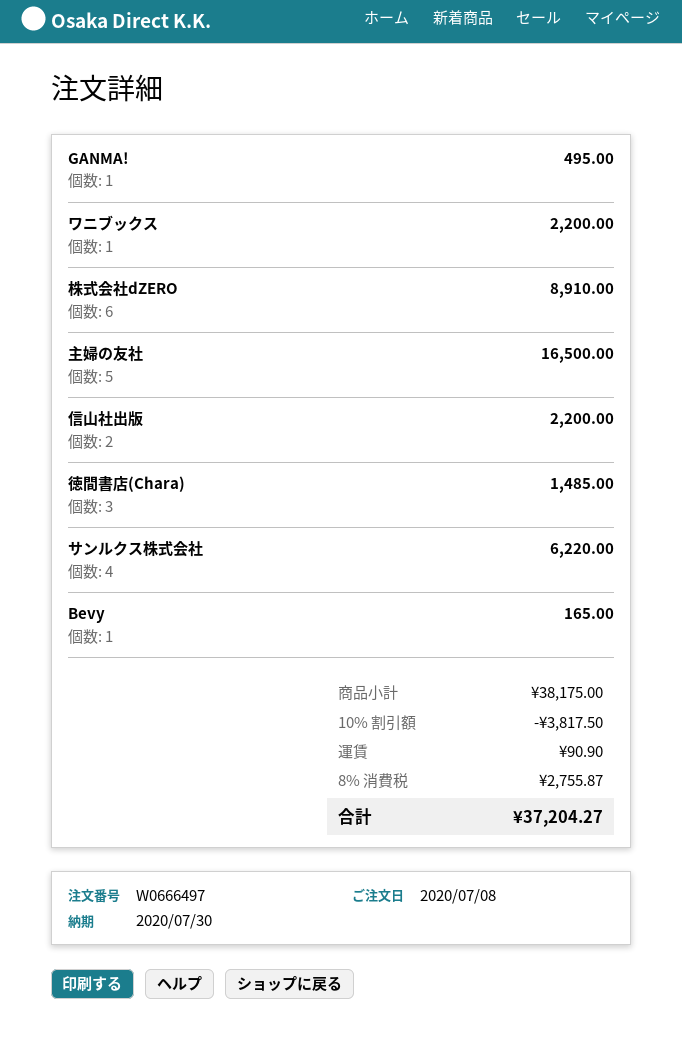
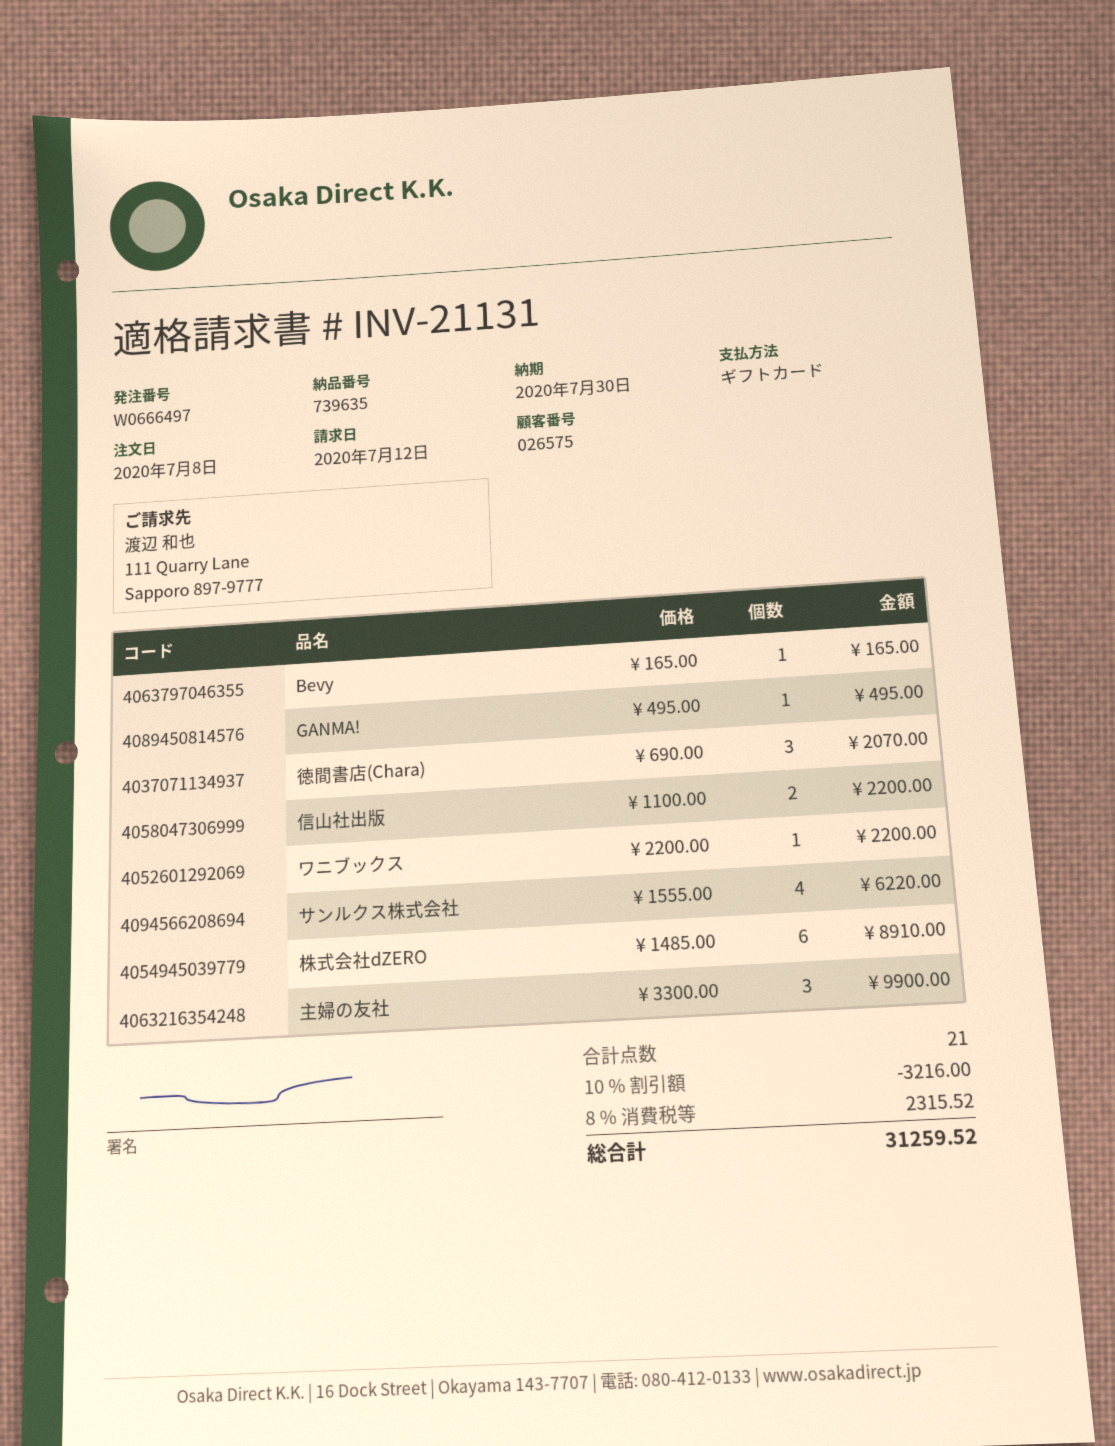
主婦の友社: 5 for 16500.00 -> 3 for 9900.00
徳間書店(Chara): 3 for 1485.00 -> 3 for 2070.00
discount: 10% = 3817.50 -> 10% = 3216.00
shipping: 90.90 -> none
tax: 8% = 2755.87 -> 8% = 2315.52
total: 37204.27 -> 31259.52

